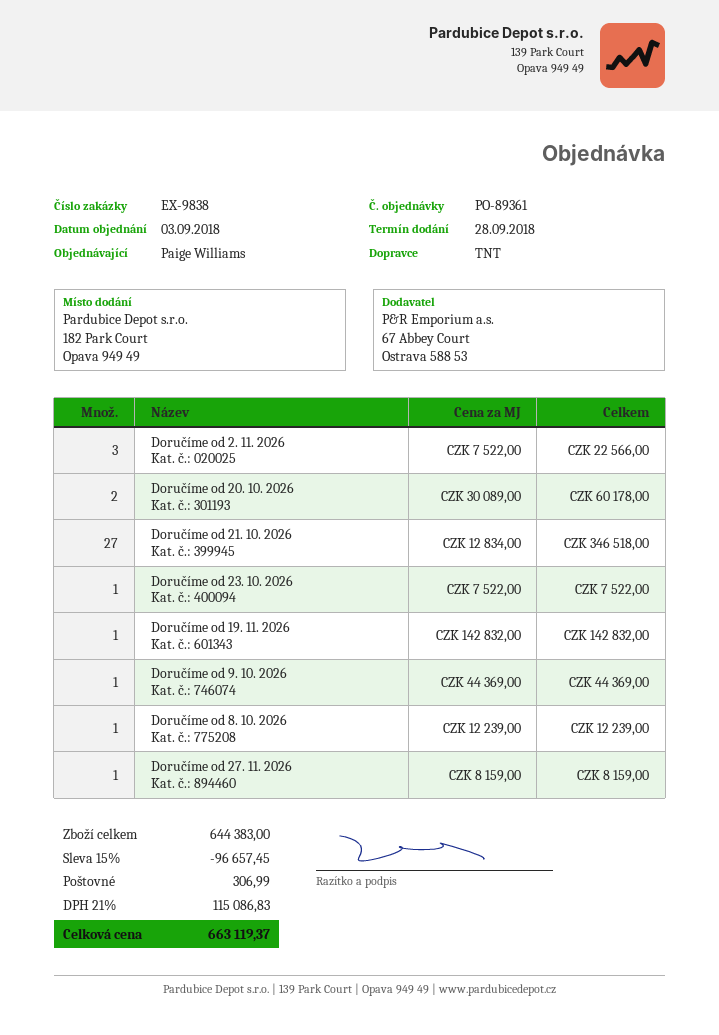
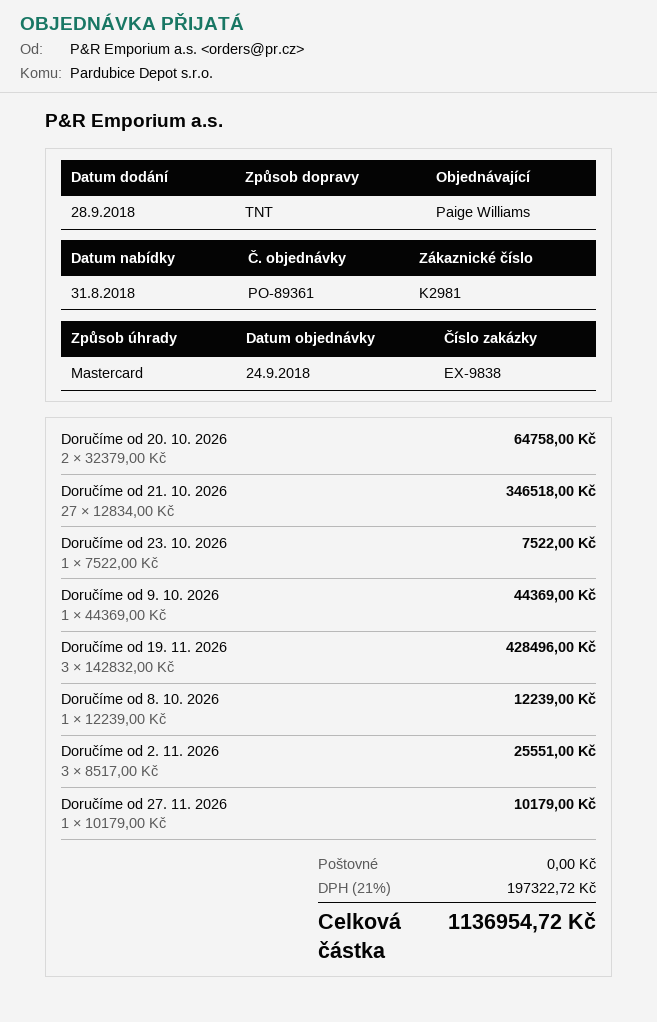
order date: 2018-09-03 -> 2018-09-24
Doručíme od 2. 11. 2026: 3 x 7522.00 = 22566.00 -> 3 x 8517.00 = 25551.00
Doručíme od 20. 10. 2026: 2 x 30089.00 = 60178.00 -> 2 x 32379.00 = 64758.00
Doručíme od 19. 11. 2026: 1 x 142832.00 = 142832.00 -> 3 x 142832.00 = 428496.00
Doručíme od 27. 11. 2026: 1 x 8159.00 = 8159.00 -> 1 x 10179.00 = 10179.00
discount: 15% = 96657.45 -> none
shipping: 306.99 -> 0.00
tax: 21% = 115086.83 -> 21% = 197322.72
total: 663119.37 -> 1136954.72

